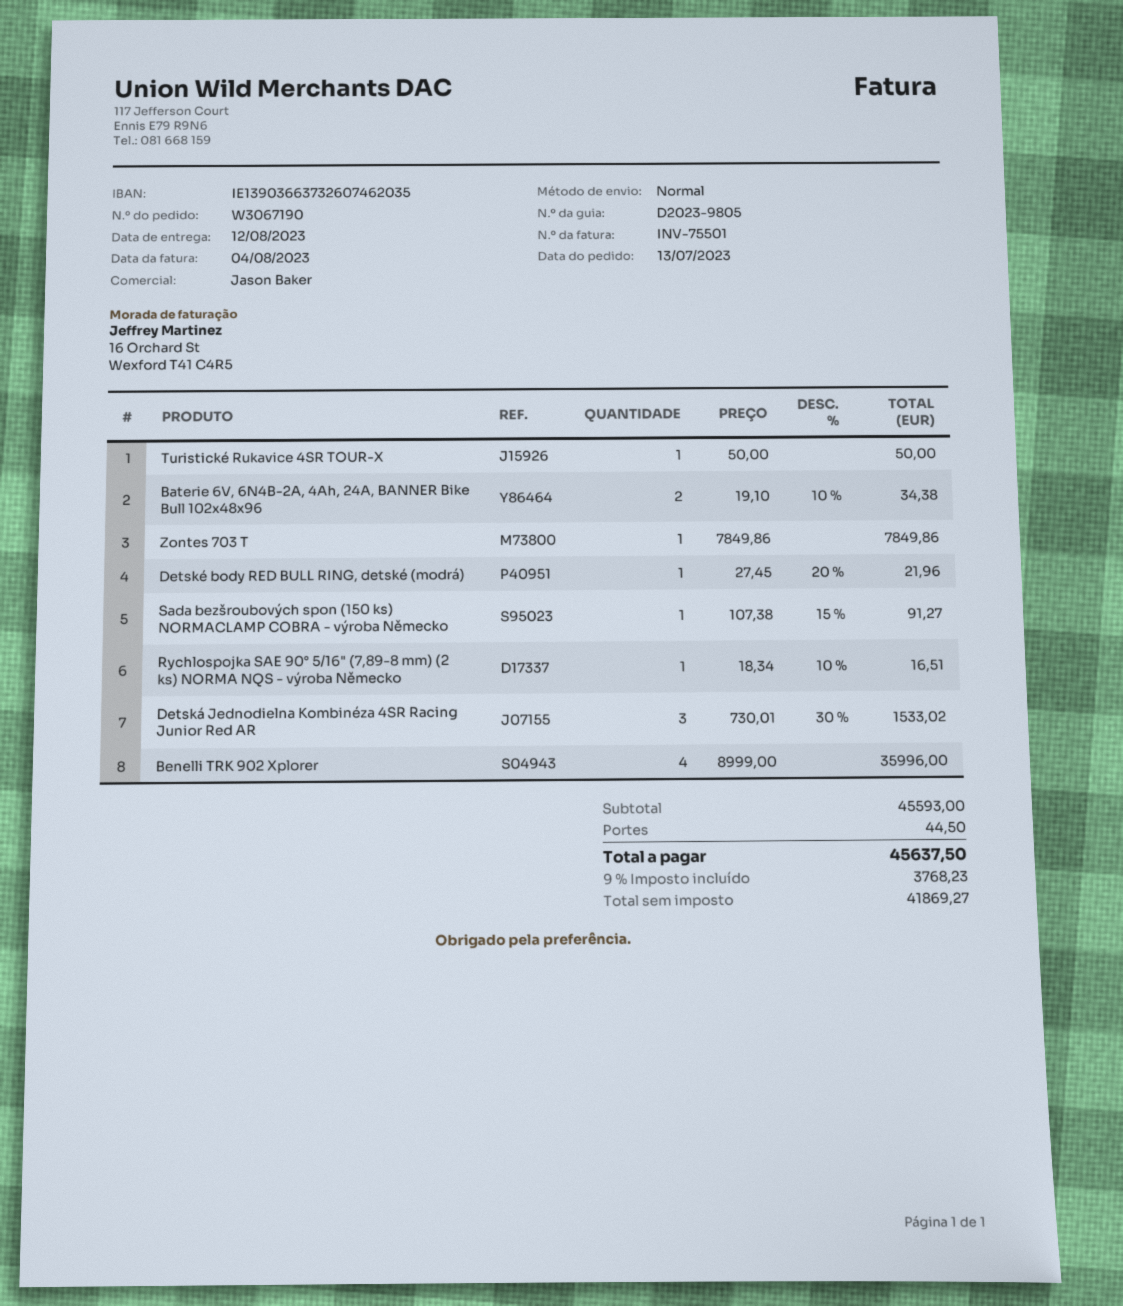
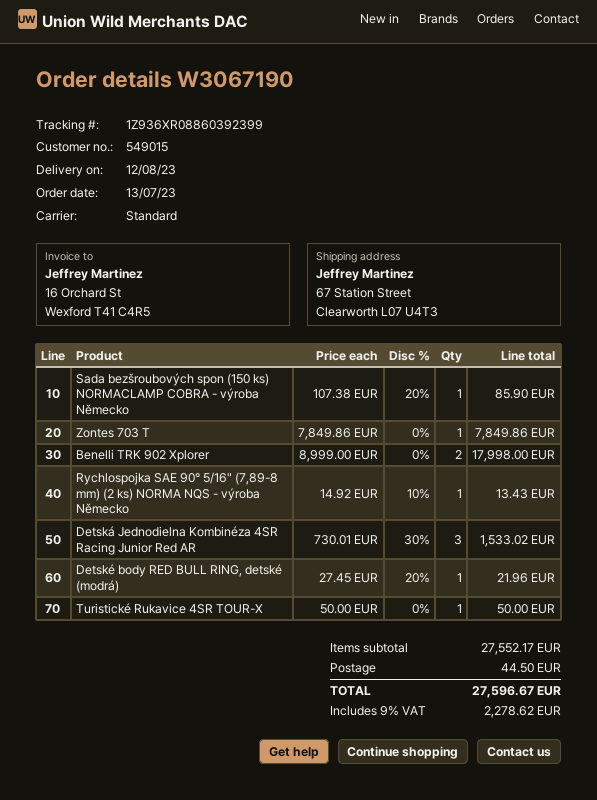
Baterie 6V, 6N4B-2A, 4Ah, 24A, BANNER Bike Bull 102x48x96: 2 x 19.10 - 10% = 34.38 -> none
Sada bezšroubových spon (150 ks) NORMACLAMP COBRA - výroba Německo: 1 x 107.38 - 15% = 91.27 -> 1 x 107.38 - 20% = 85.90
Rychlospojka SAE 90° 5/16" (7,89-8 mm) (2 ks) NORMA NQS - výroba Německo: 1 x 18.34 - 10% = 16.51 -> 1 x 14.92 - 10% = 13.43
Benelli TRK 902 Xplorer: 4 x 8999.00 = 35996.00 -> 2 x 8999.00 = 17998.00
subtotal: 45593.00 -> 27552.17
tax: 9% = 3768.23 -> 9% = 2278.62
total: 45637.50 -> 27596.67

